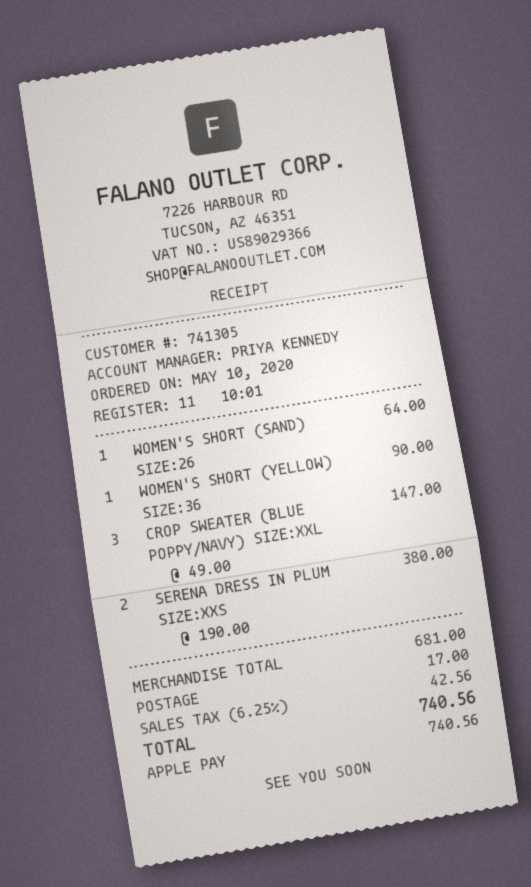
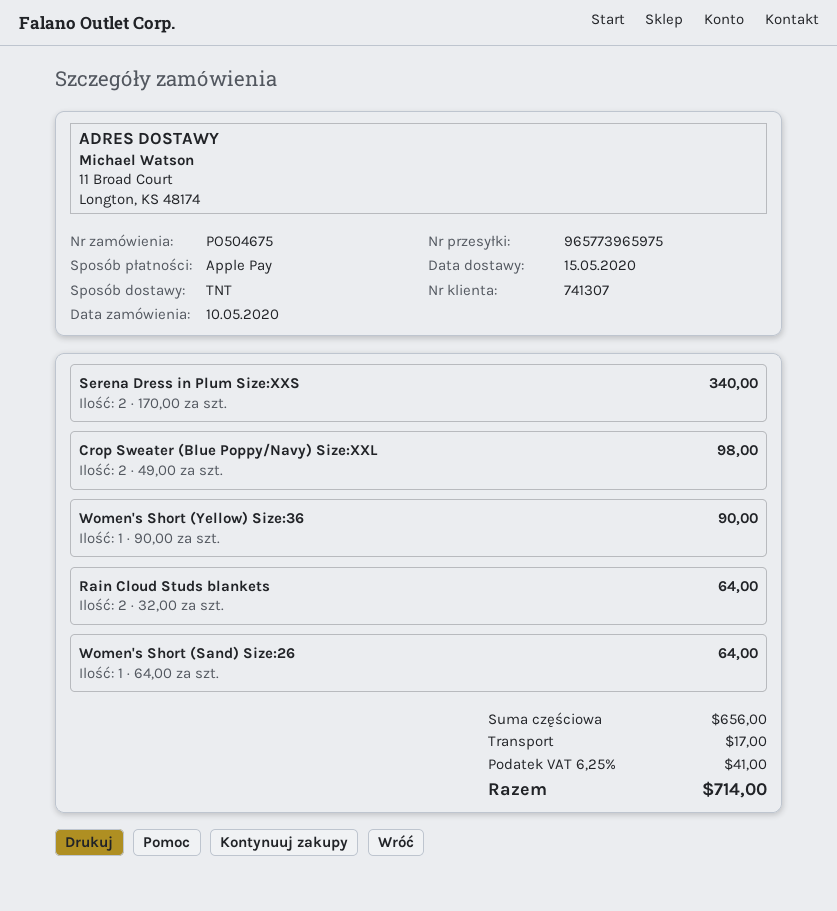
customer number: 741305 -> 741307
CROP SWEATER (BLUE POPPY/NAVY) SIZE:XXL: 3 x 49.00 = 147.00 -> 2 x 49.00 = 98.00
SERENA DRESS IN PLUM SIZE:XXS: 2 x 190.00 = 380.00 -> 2 x 170.00 = 340.00
Rain Cloud Studs blankets: none -> 2 x 32.00 = 64.00
subtotal: 681.00 -> 656.00
tax: 6.25% = 42.56 -> 6.25% = 41.00
total: 740.56 -> 714.00

